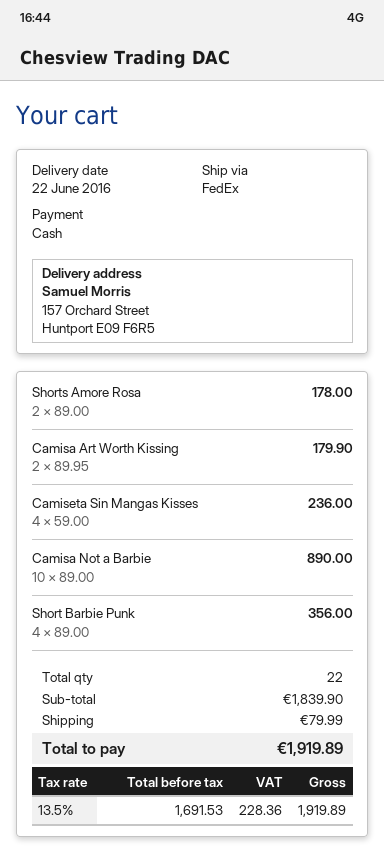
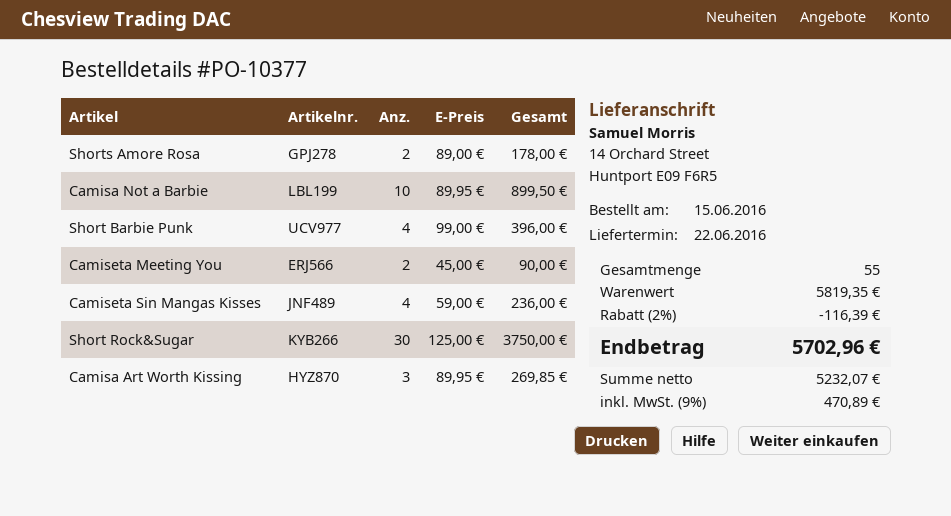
ship to: 157 Orchard Street, Huntport E09 F6R5 -> 14 Orchard Street, Huntport E09 F6R5
Camisa Art Worth Kissing: 2 x 89.95 = 179.90 -> 3 x 89.95 = 269.85
Camisa Not a Barbie: 10 x 89.00 = 890.00 -> 10 x 89.95 = 899.50
Short Barbie Punk: 4 x 89.00 = 356.00 -> 4 x 99.00 = 396.00
Camiseta Meeting You: none -> 2 x 45.00 = 90.00
Short Rock&Sugar: none -> 30 x 125.00 = 3750.00
total quantity: 22 -> 55
subtotal: 1839.90 -> 5819.35
discount: none -> 2% = 116.39
shipping: 79.99 -> none
net: 1691.53 -> 5232.07
tax: 13.5% = 228.36 -> 9% = 470.89
total: 1919.89 -> 5702.96

